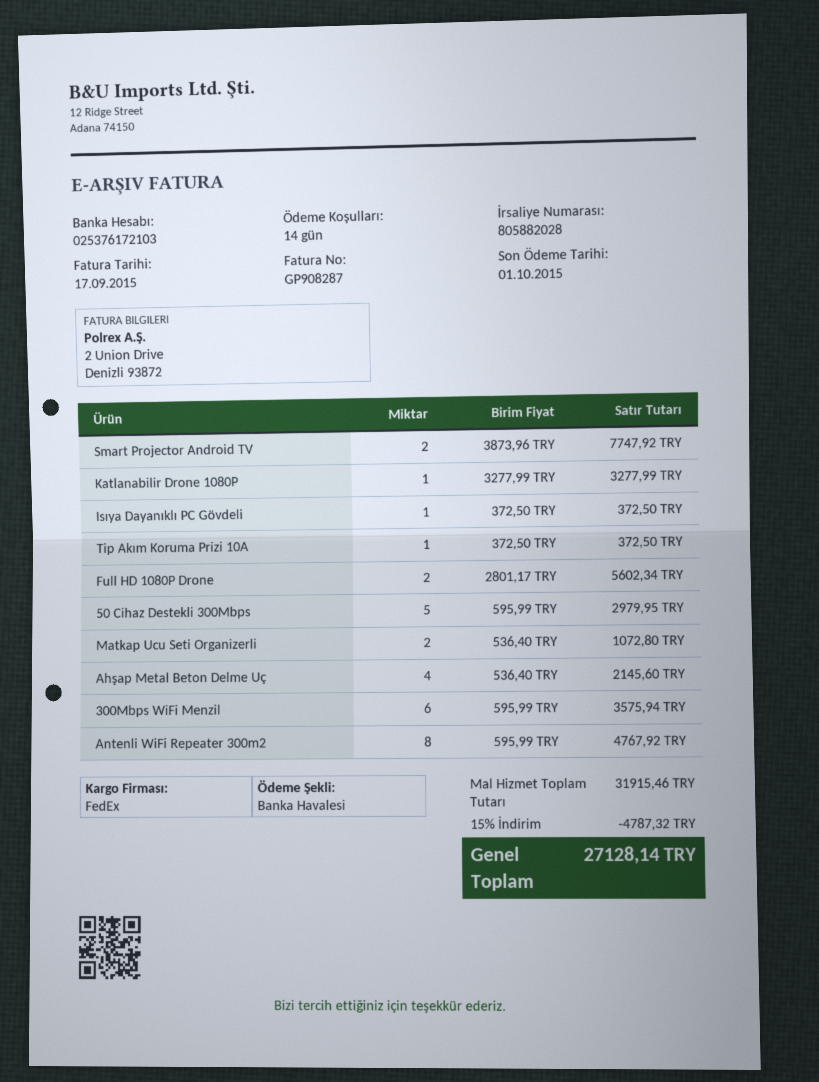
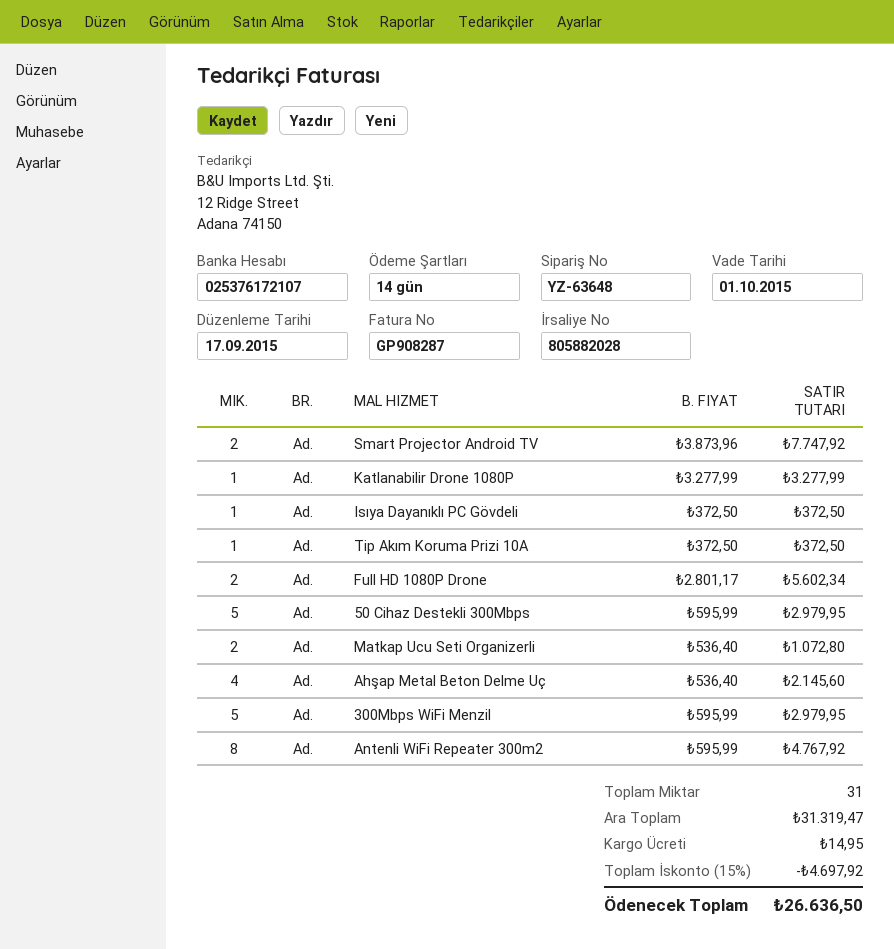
bank account: 025376172103 -> 025376172107
300Mbps WiFi Menzil: 6 x 595.99 = 3575.94 -> 5 x 595.99 = 2979.95
subtotal: 31915.46 -> 31319.47
discount: 15% = 4787.32 -> 15% = 4697.92
shipping: none -> 14.95
total: 27128.14 -> 26636.50

